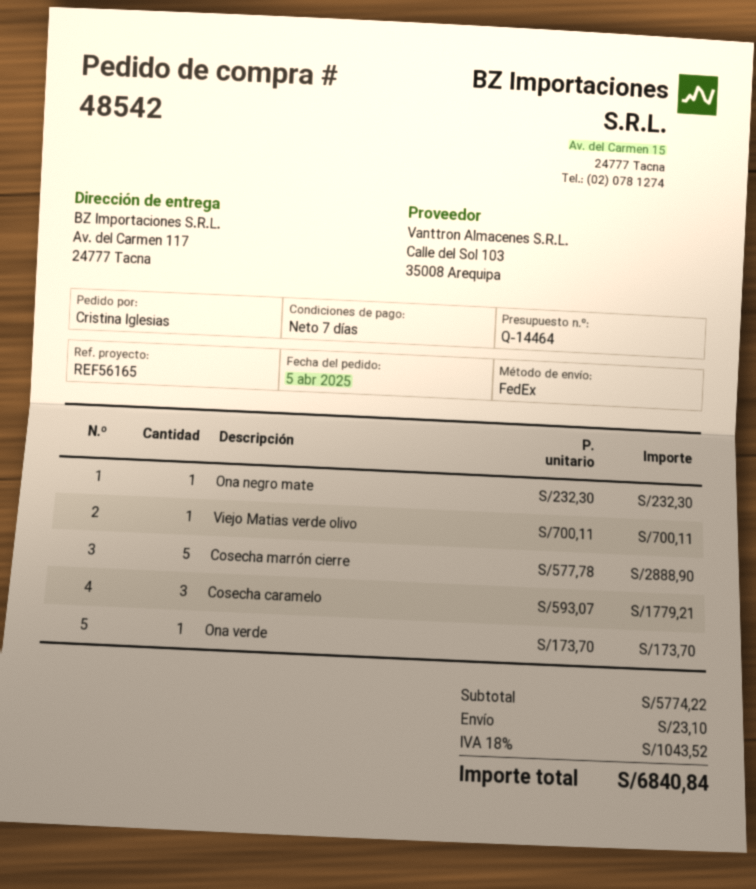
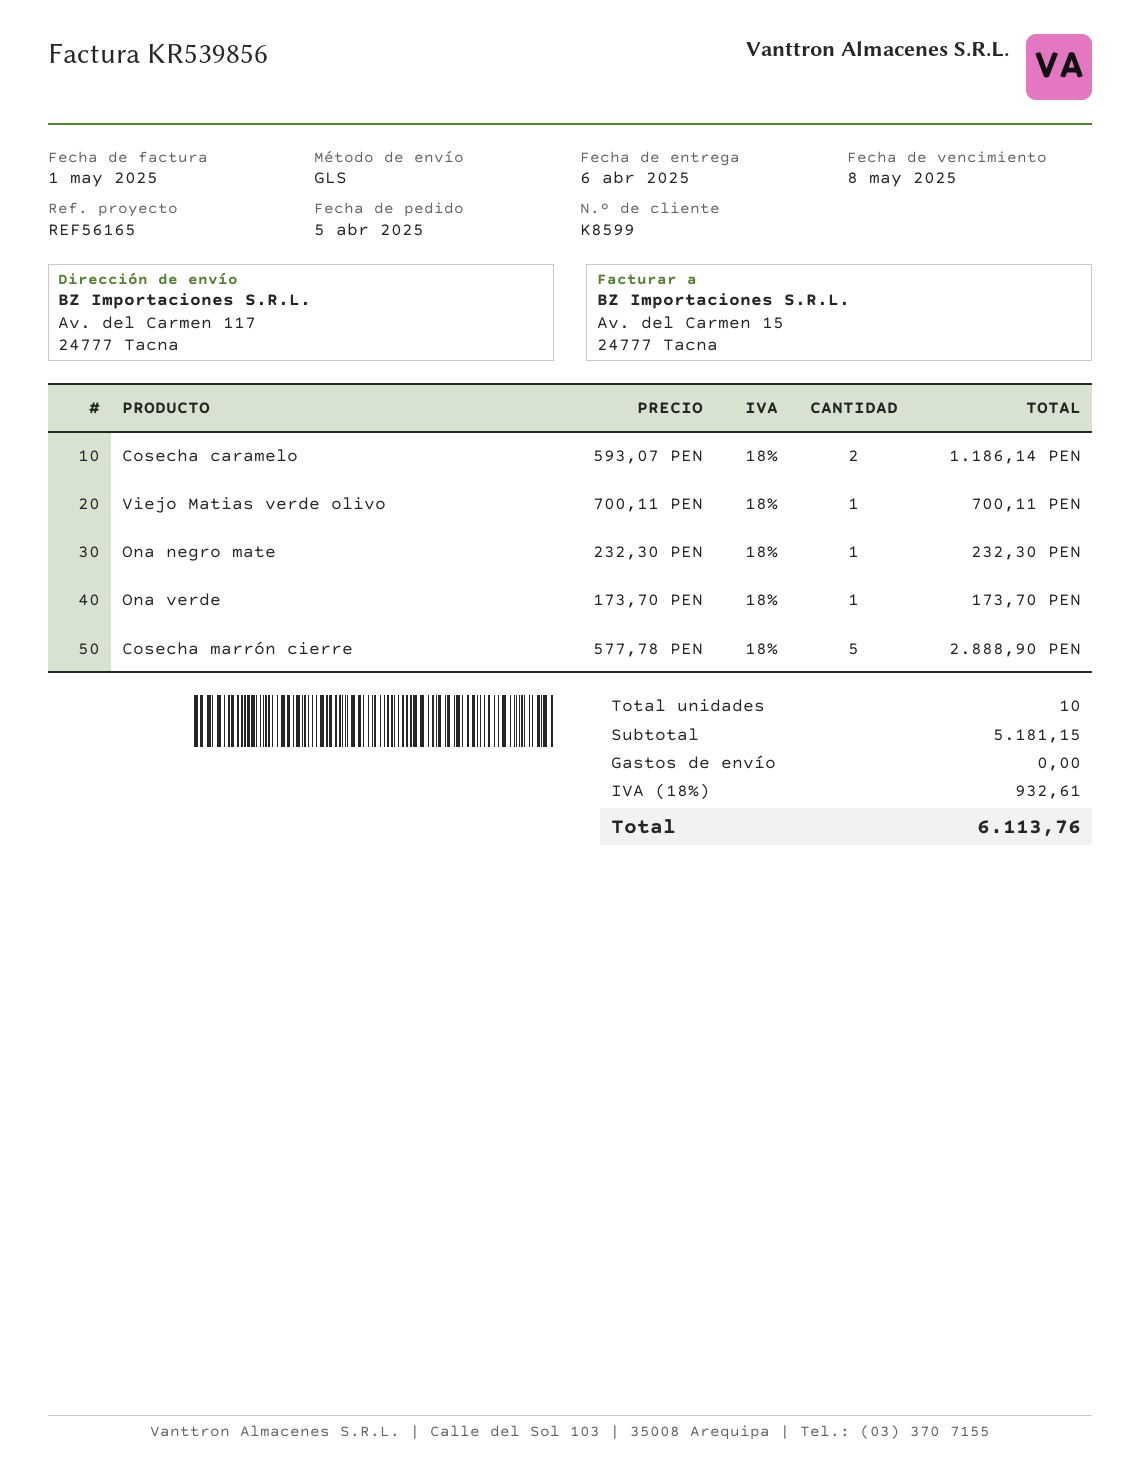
shipping method: FedEx -> GLS
Cosecha caramelo: 3 x 593.07 = 1779.21 -> 2 x 593.07 = 1186.14
subtotal: 5774.22 -> 5181.15
shipping: 23.10 -> 0.00
tax: 18% = 1043.52 -> 18% = 932.61
total: 6840.84 -> 6113.76

